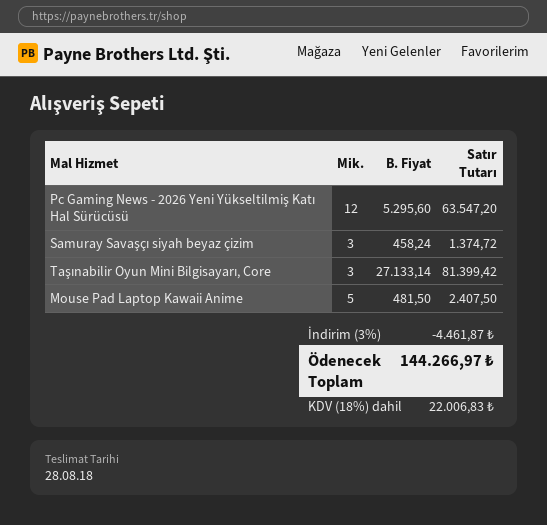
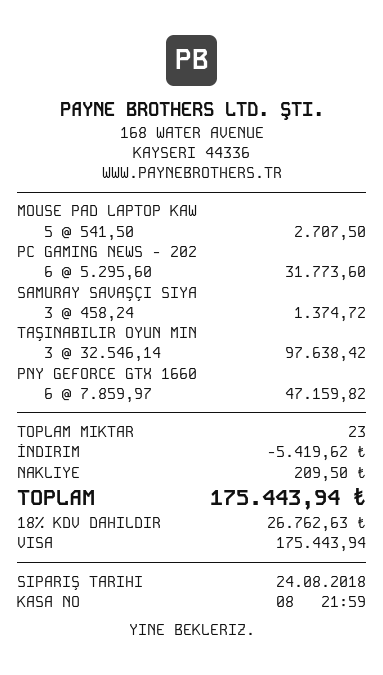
Pc Gaming News - 2026 Yeni Yükseltilmiş Katı Hal Sürücüsü: 12 x 5295.60 = 63547.20 -> 6 x 5295.60 = 31773.60
Taşınabilir Oyun Mini Bilgisayarı, Core: 3 x 27133.14 = 81399.42 -> 3 x 32546.14 = 97638.42
Mouse Pad Laptop Kawaii Anime: 5 x 481.50 = 2407.50 -> 5 x 541.50 = 2707.50
PNY GEFORCE GTX 1660: none -> 6 x 7859.97 = 47159.82
discount: 4461.87 -> 5419.62
shipping: none -> 209.50
tax: 18% = 22006.83 -> 18% = 26762.63
total: 144266.97 -> 175443.94

